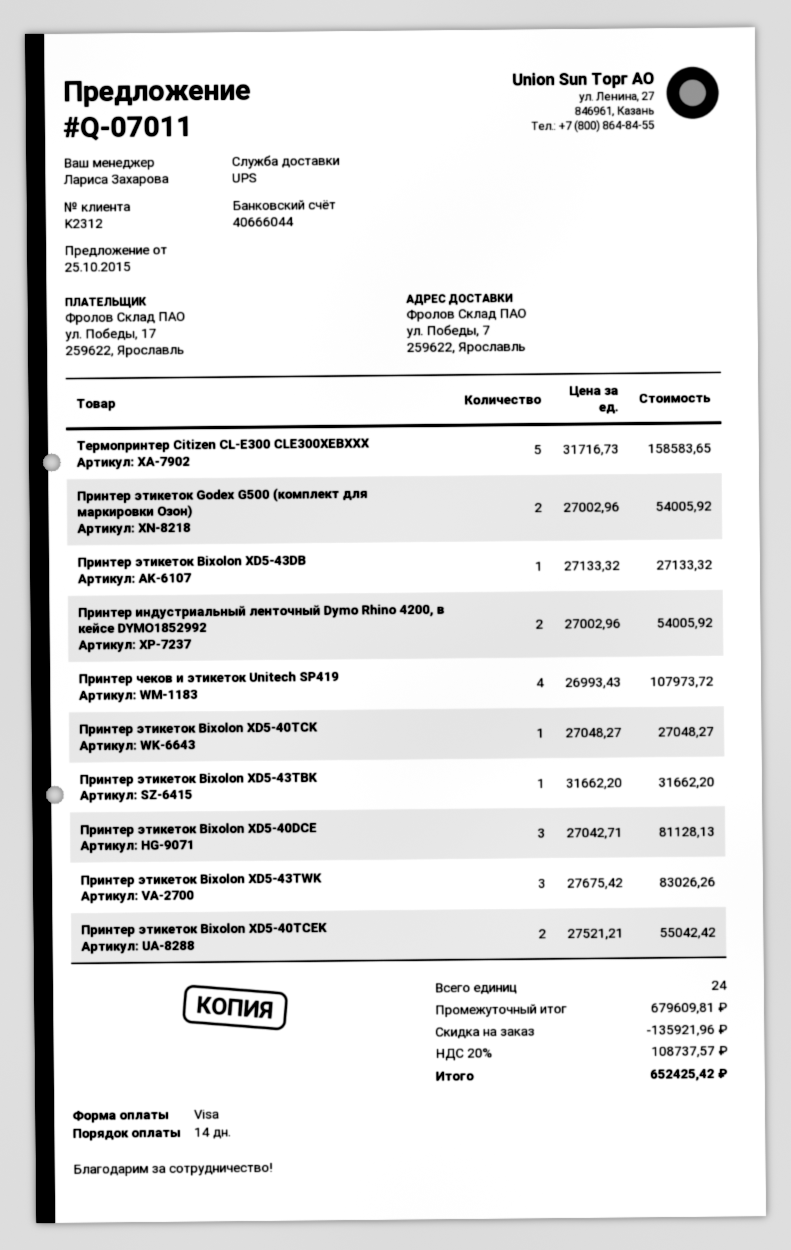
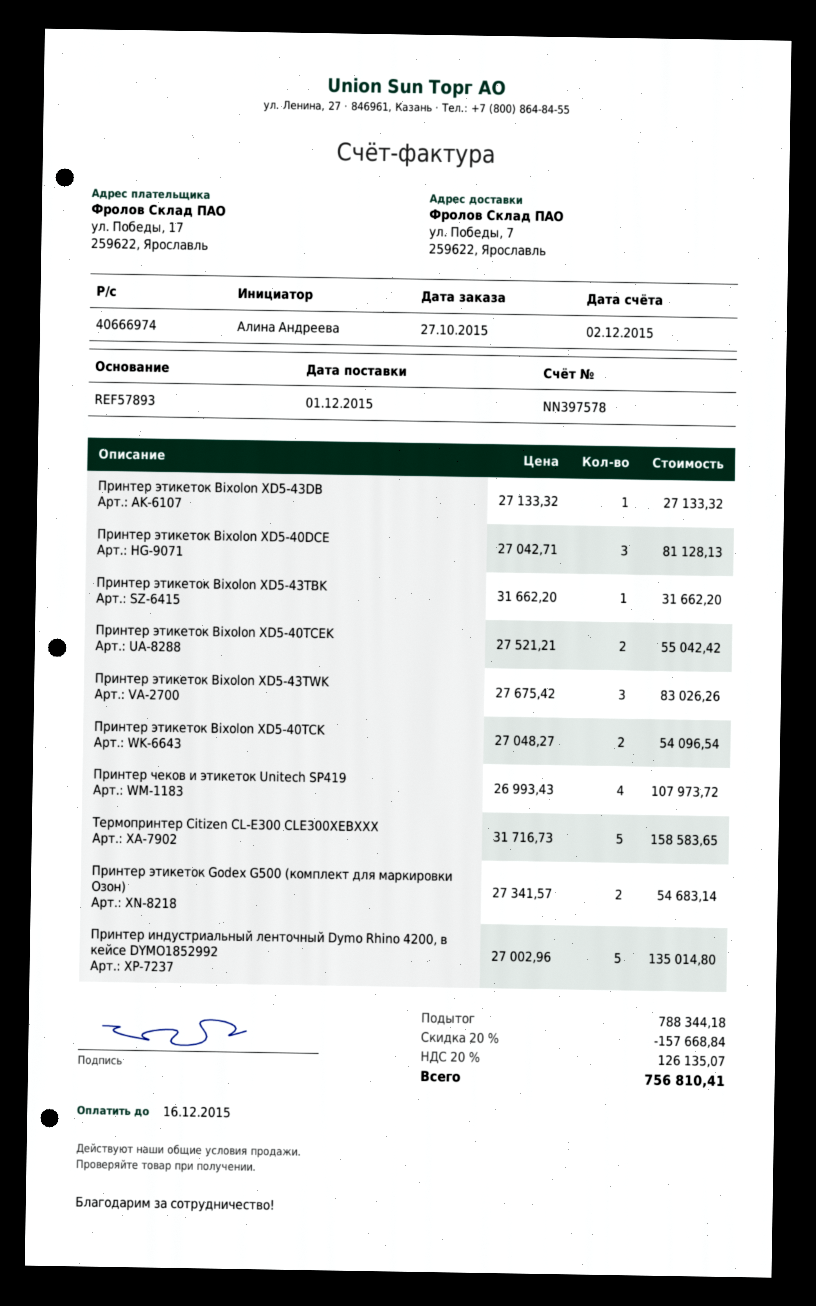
bank account: 40666044 -> 40666974
Принтер этикеток Godex G500 (комплект для маркировки Озон): 2 x 27002.96 = 54005.92 -> 2 x 27341.57 = 54683.14
Принтер индустриальный ленточный Dymo Rhino 4200, в кейсе DYMO1852992: 2 x 27002.96 = 54005.92 -> 5 x 27002.96 = 135014.80
Принтер этикеток Bixolon XD5-40TCK: 1 x 27048.27 = 27048.27 -> 2 x 27048.27 = 54096.54
subtotal: 679609.81 -> 788344.18
discount: 135921.96 -> 157668.84
tax: 20% = 108737.57 -> 20% = 126135.07
total: 652425.42 -> 756810.41

